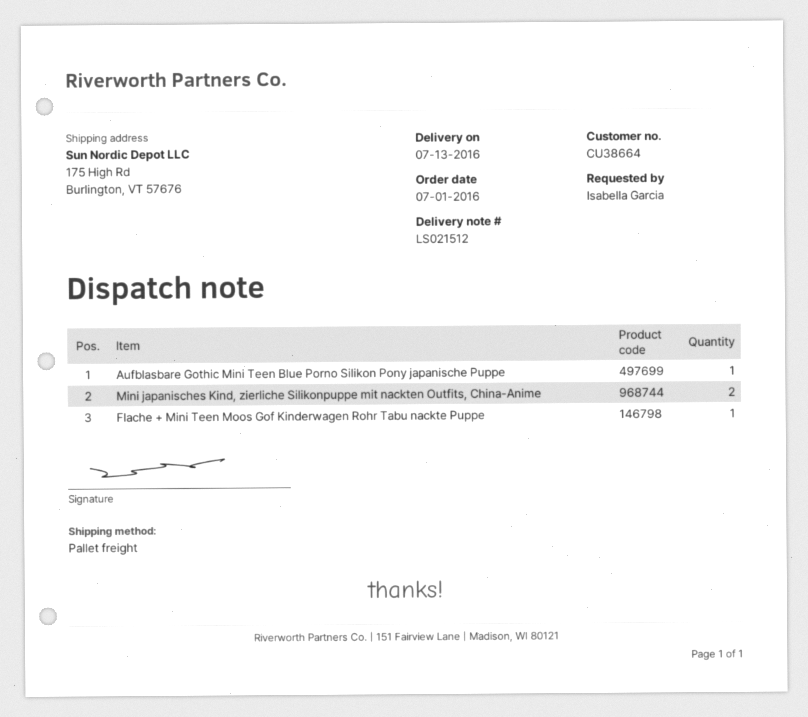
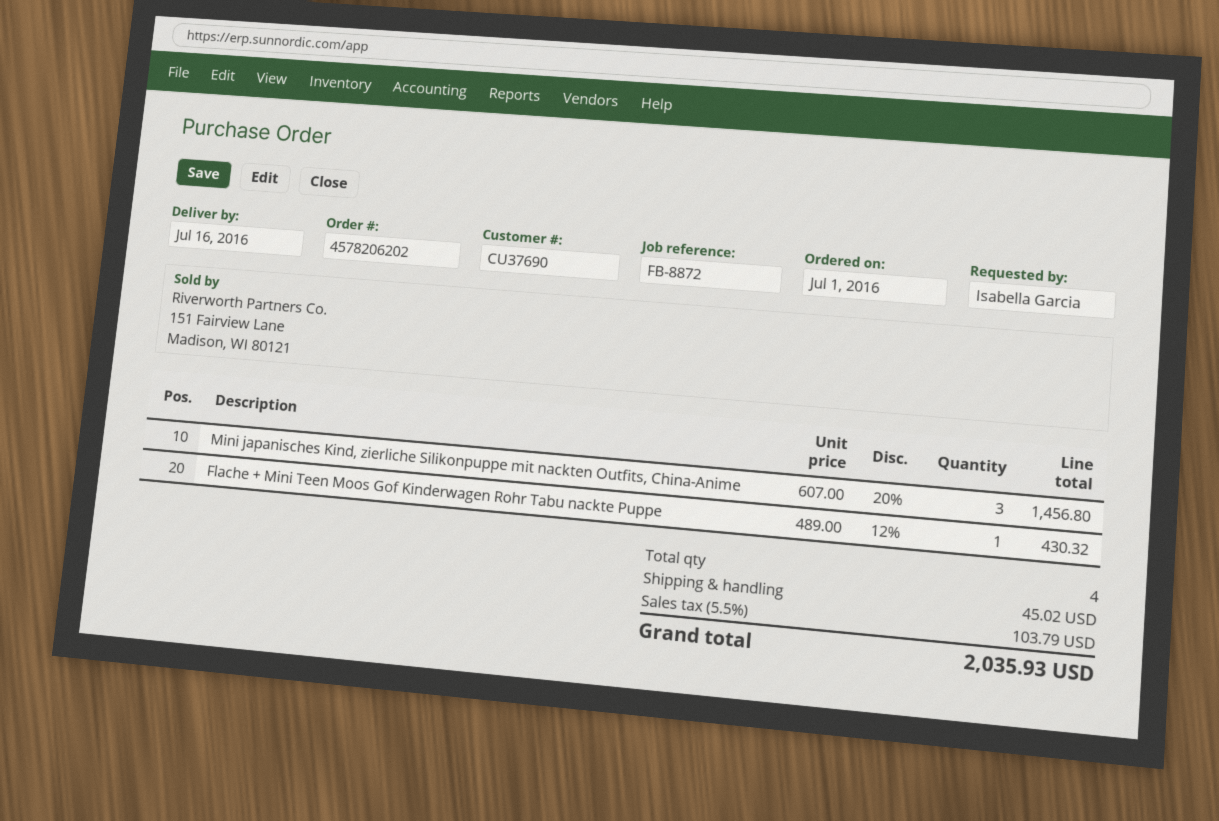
delivery date: 2016-07-13 -> 2016-07-16
customer number: CU38664 -> CU37690
Aufblasbare Gothic Mini Teen Blue Porno Silikon Pony japanische Puppe: 1 -> none
Mini japanisches Kind, zierliche Silikonpuppe mit nackten Outfits, China-Anime: 2 -> 3

